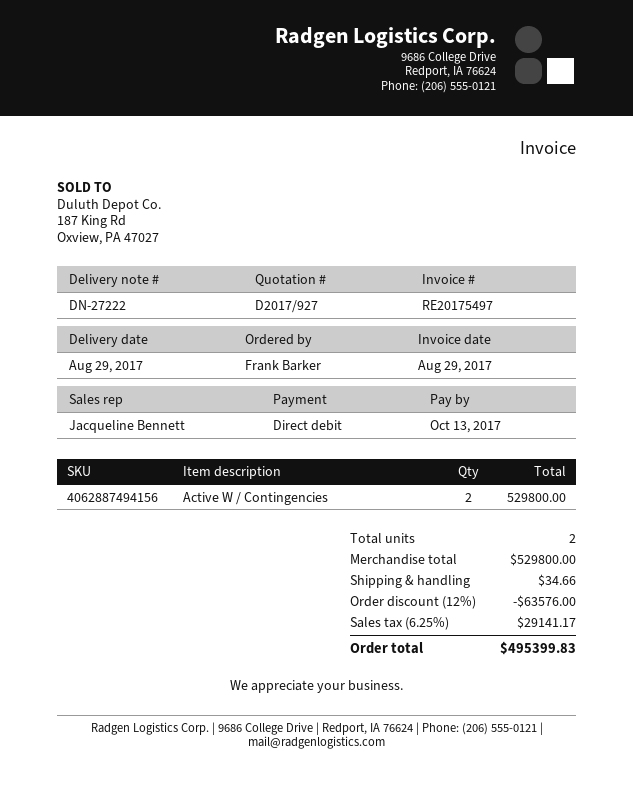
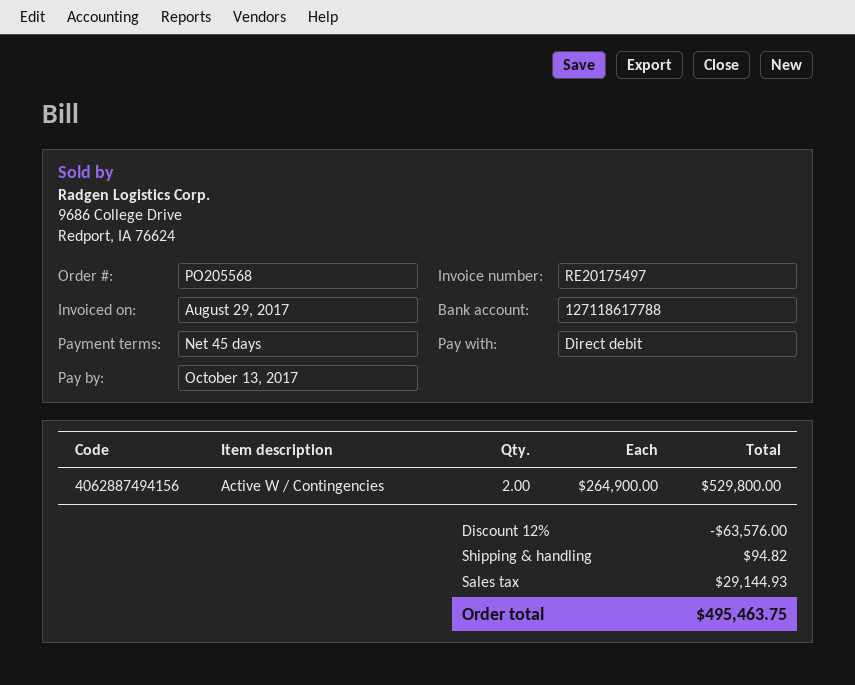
shipping: 34.66 -> 94.82
tax: 29141.17 -> 29144.93
total: 495399.83 -> 495463.75

